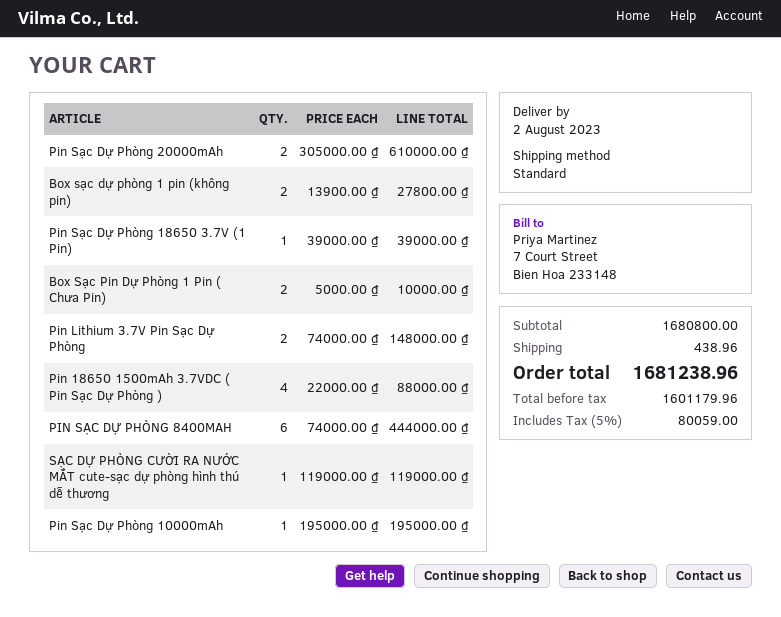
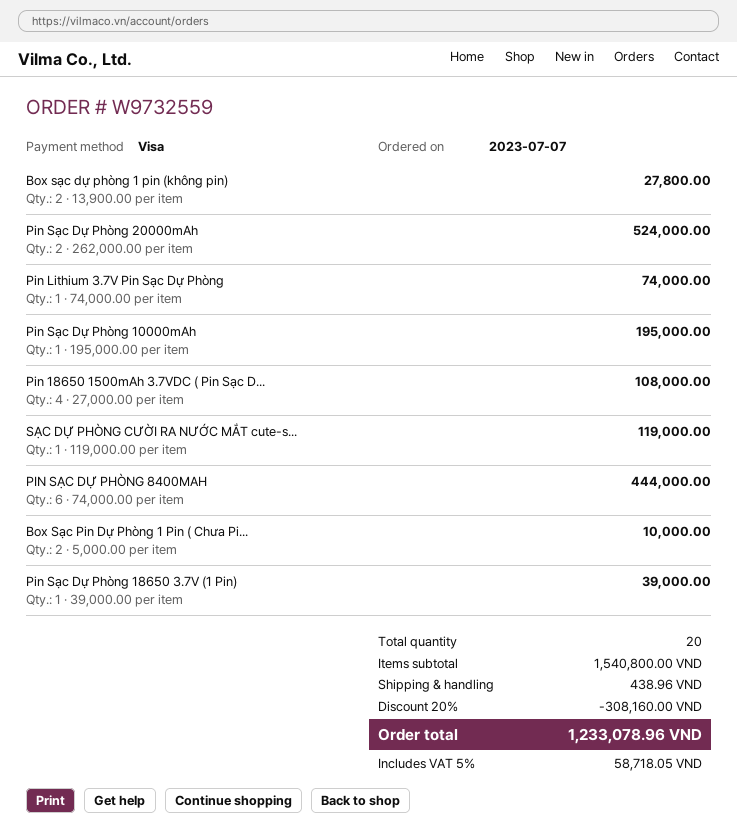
Pin Sạc Dự Phòng 20000mAh: 2 x 305000.00 = 610000.00 -> 2 x 262000.00 = 524000.00
Pin Lithium 3.7V Pin Sạc Dự Phòng: 2 x 74000.00 = 148000.00 -> 1 x 74000.00 = 74000.00
Pin 18650 1500mAh 3.7VDC ( Pin Sạc Dự Phòng ): 4 x 22000.00 = 88000.00 -> 4 x 27000.00 = 108000.00
subtotal: 1680800.00 -> 1540800.00
discount: none -> 20% = 308160.00
tax: 5% = 80059.00 -> 5% = 58718.05
total: 1681238.96 -> 1233078.96

